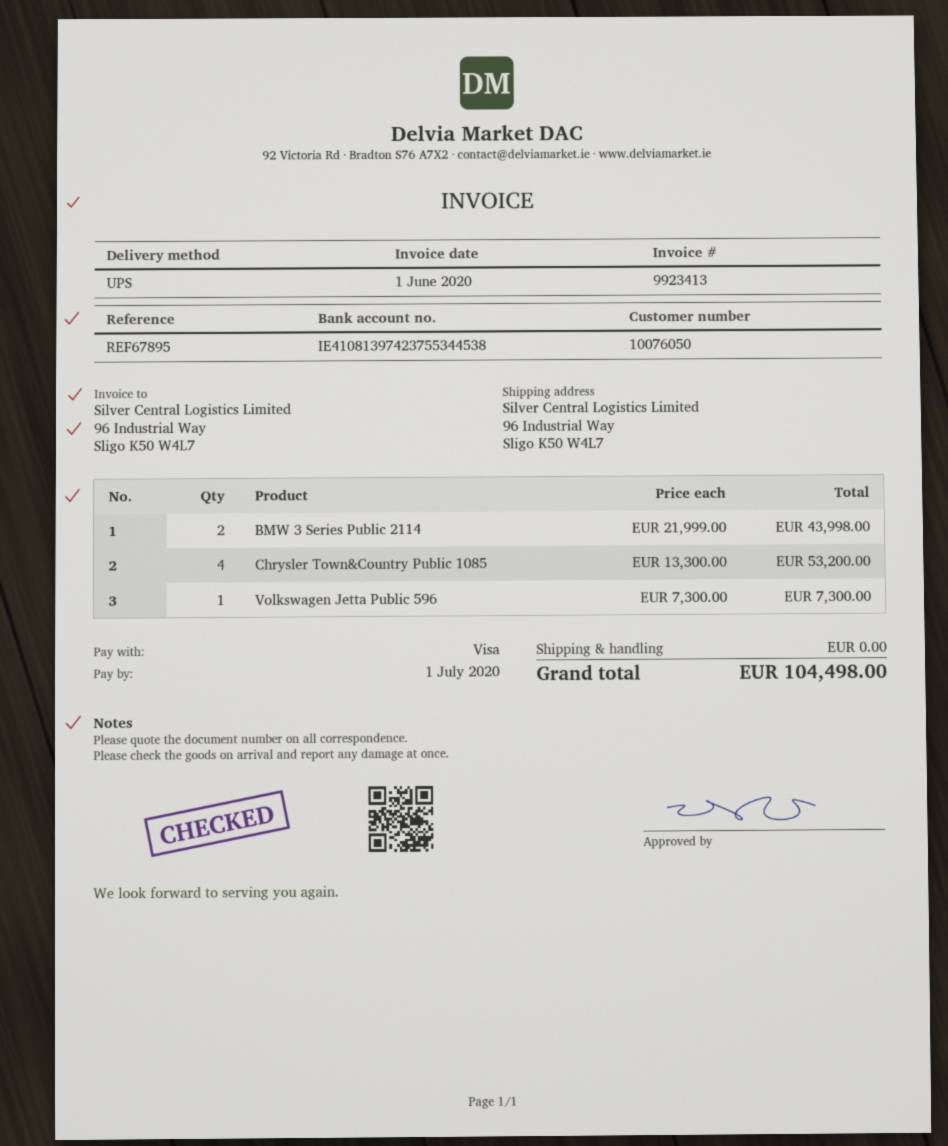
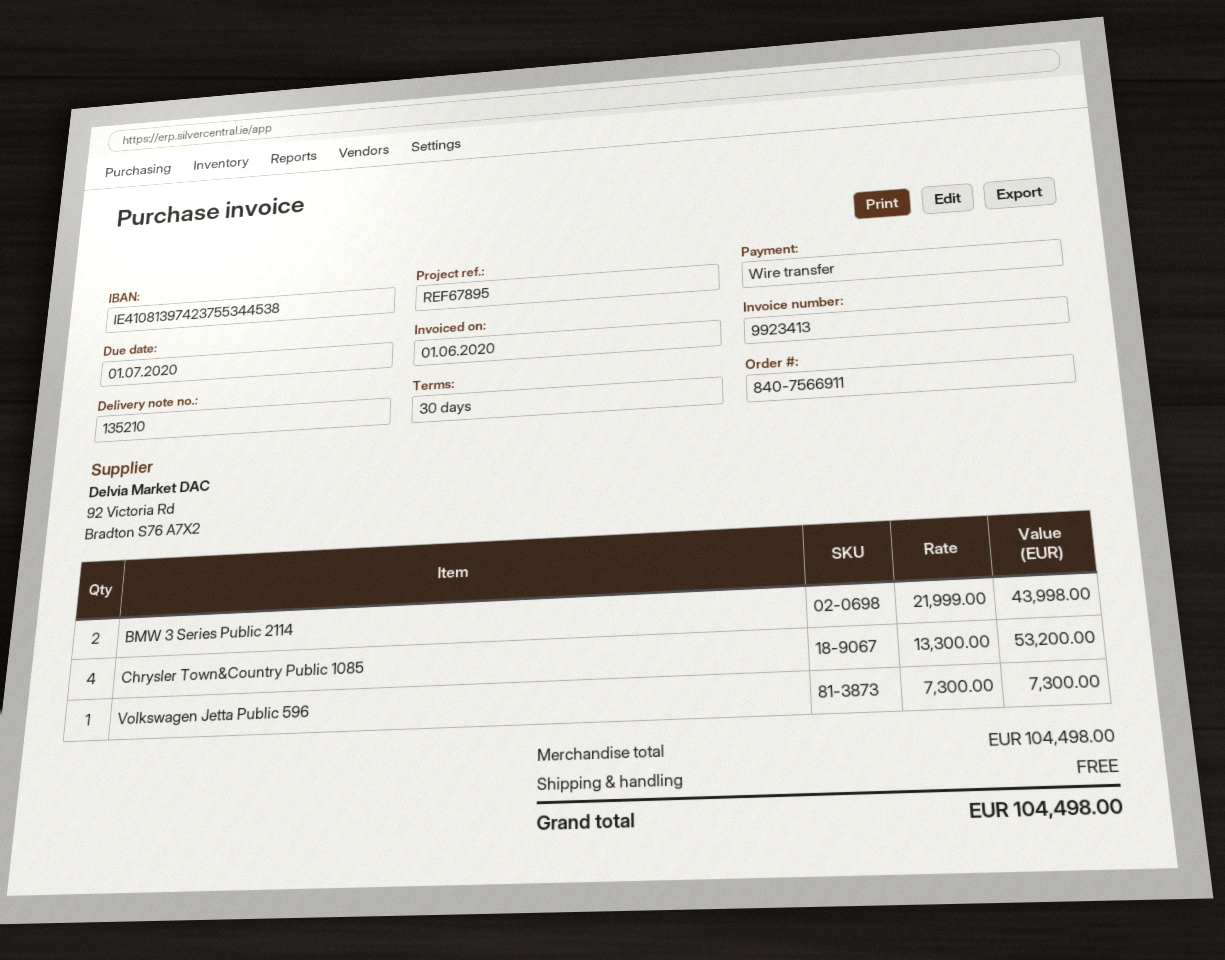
payment method: Visa -> bank transfer

